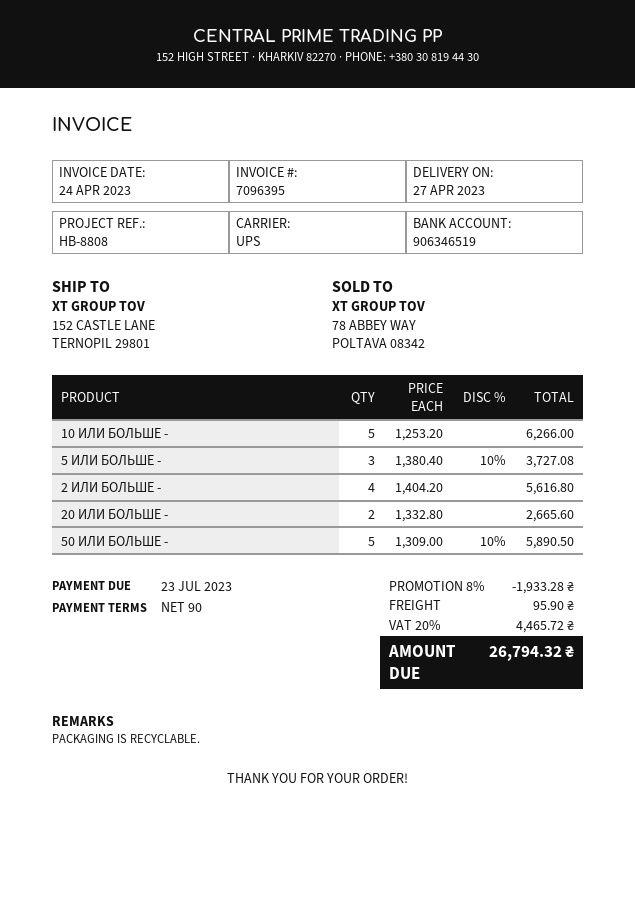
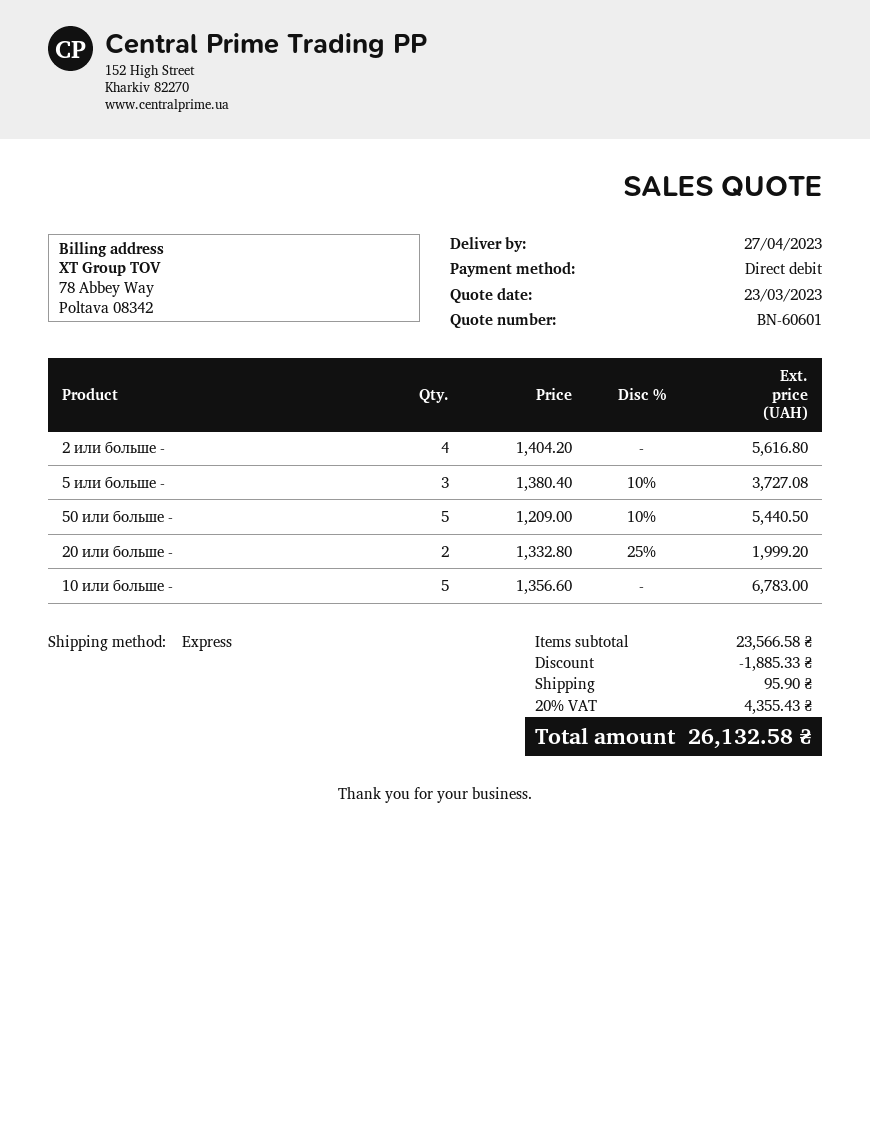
shipping method: UPS -> express
10 ИЛИ БОЛЬШЕ -: 5 x 1253.20 = 6266.00 -> 5 x 1356.60 = 6783.00
20 ИЛИ БОЛЬШЕ -: 2 x 1332.80 = 2665.60 -> 2 x 1332.80 - 25% = 1999.20
50 ИЛИ БОЛЬШЕ -: 5 x 1309.00 - 10% = 5890.50 -> 5 x 1209.00 - 10% = 5440.50
discount: 1933.28 -> 1885.33
tax: 20% = 4465.72 -> 20% = 4355.43
total: 26794.32 -> 26132.58

